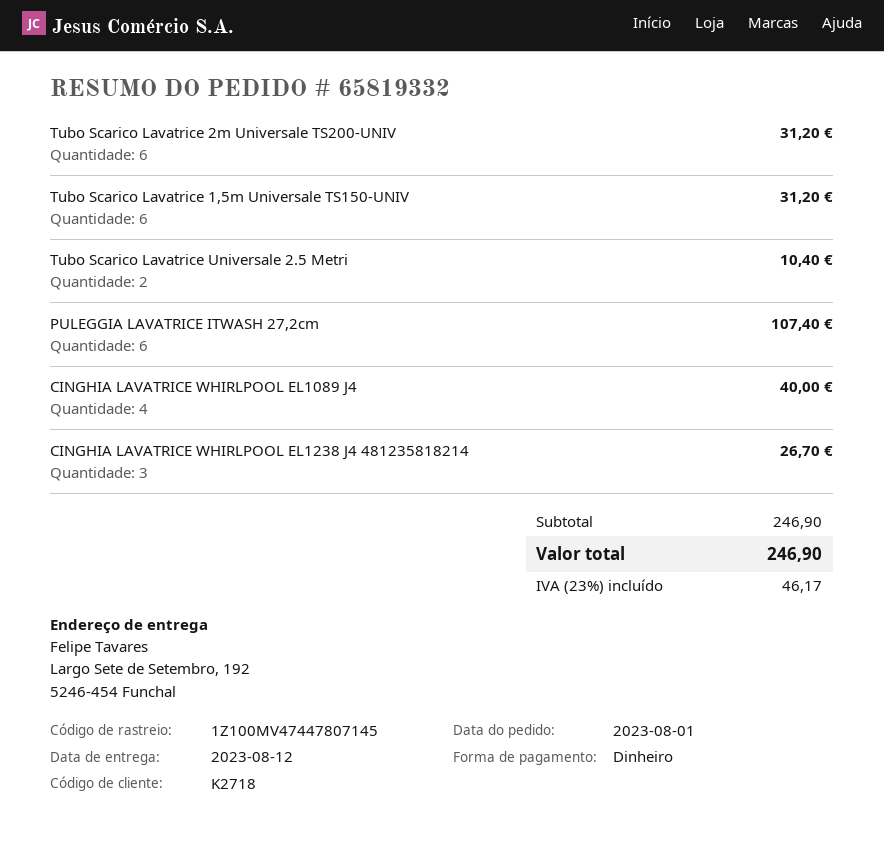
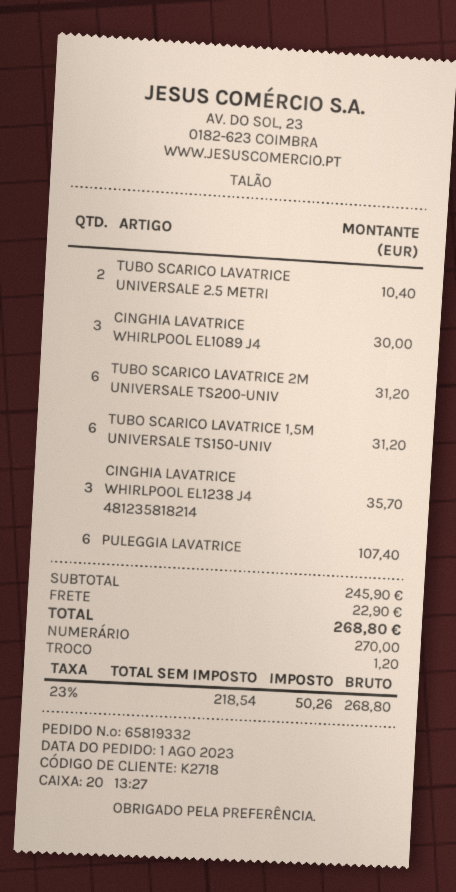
CINGHIA LAVATRICE WHIRLPOOL EL1089 J4: 4 for 40.00 -> 3 for 30.00
CINGHIA LAVATRICE WHIRLPOOL EL1238 J4 481235818214: 3 for 26.70 -> 3 for 35.70
subtotal: 246.90 -> 245.90
shipping: none -> 22.90
tax: 23% = 46.17 -> 23% = 50.26
total: 246.90 -> 268.80

